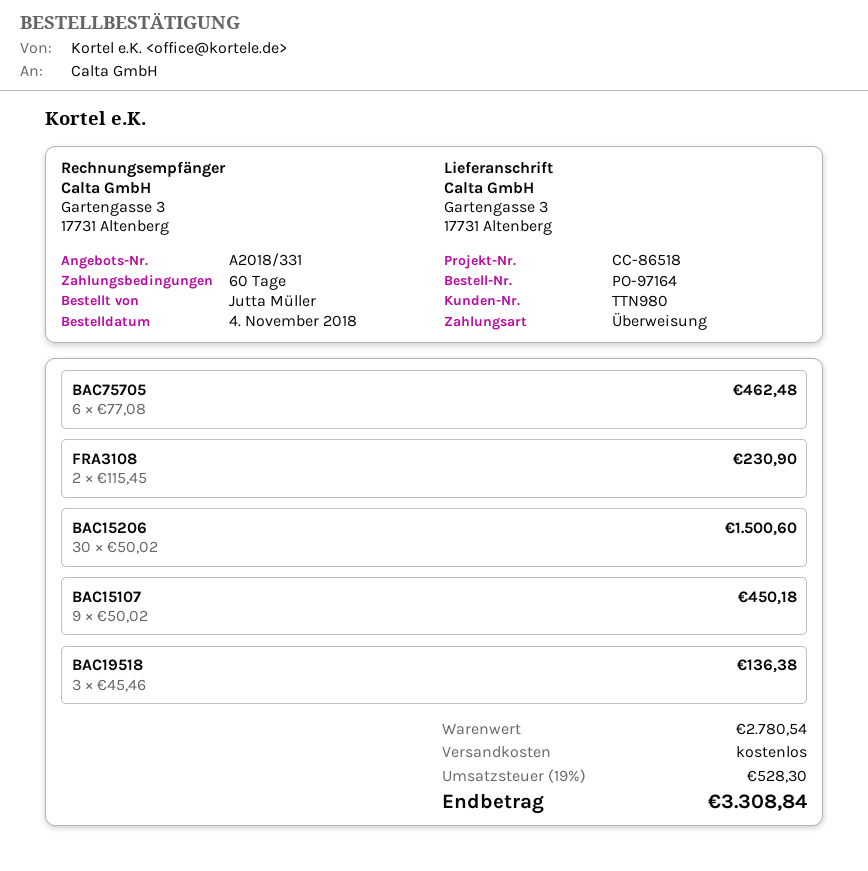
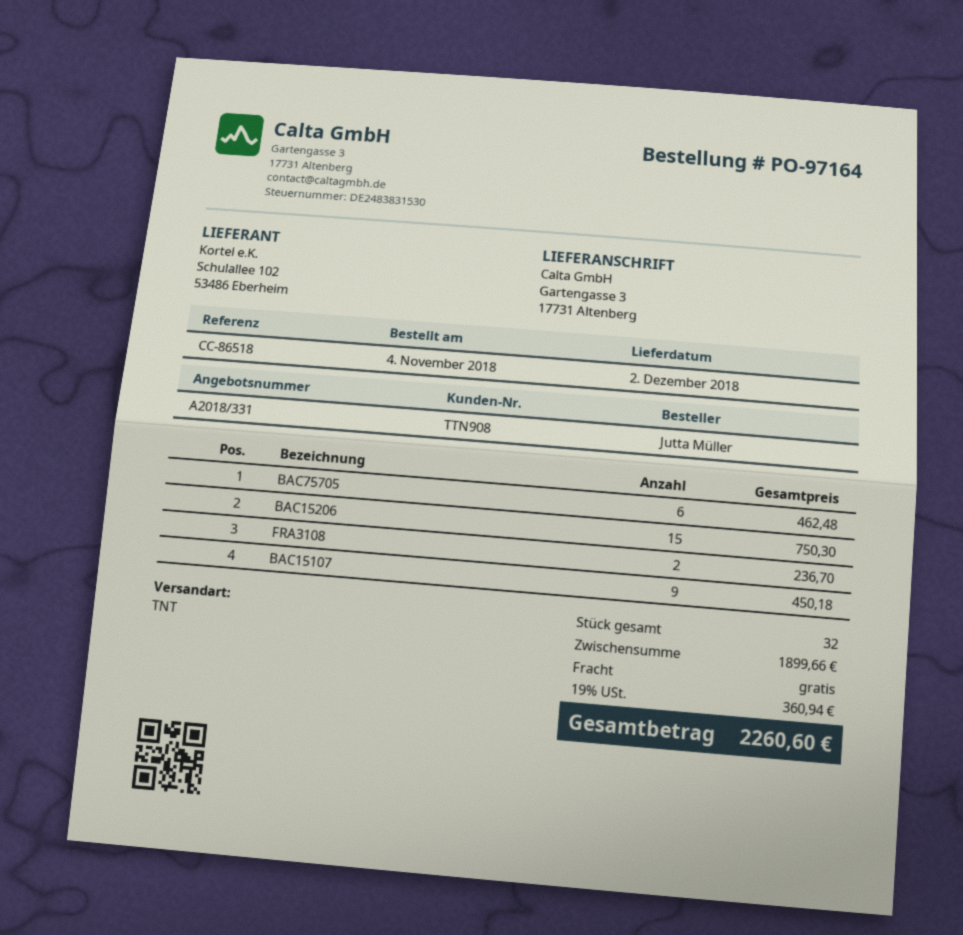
customer number: TTN980 -> TTN908
FRA3108: 2 for 230.90 -> 2 for 236.70
BAC15206: 30 for 1500.60 -> 15 for 750.30
BAC19518: 3 for 136.38 -> none
subtotal: 2780.54 -> 1899.66
tax: 19% = 528.30 -> 19% = 360.94
total: 3308.84 -> 2260.60

